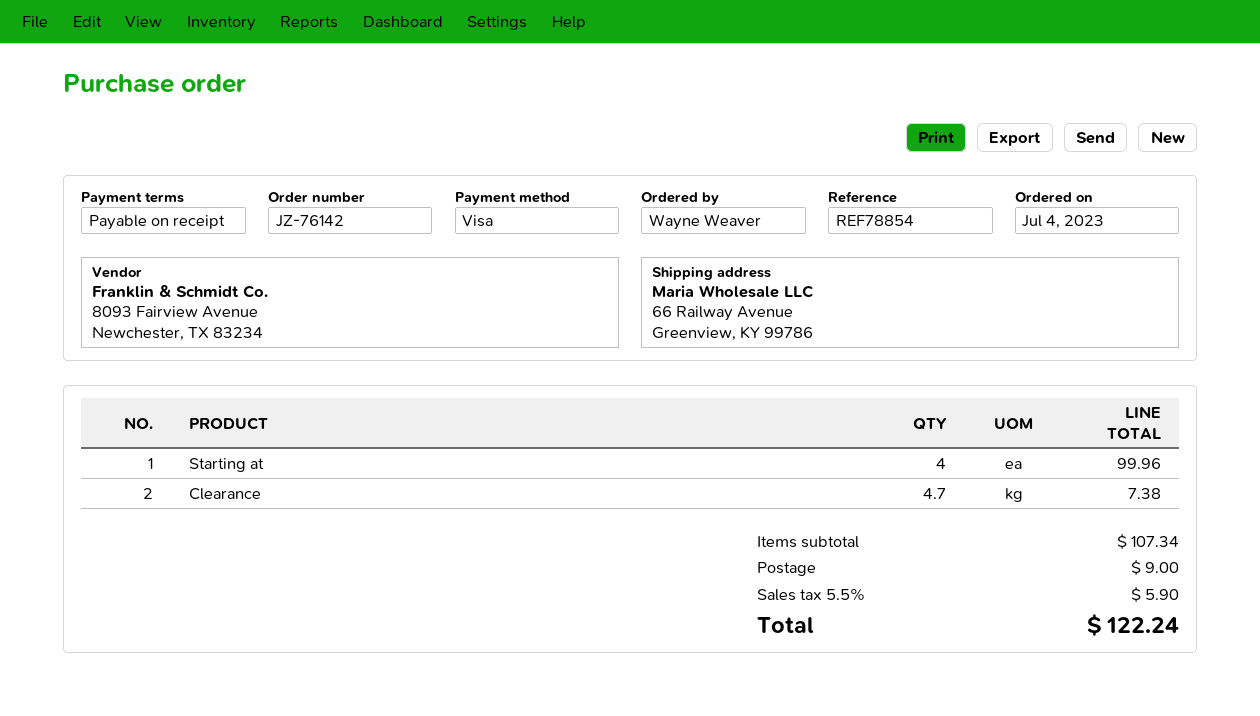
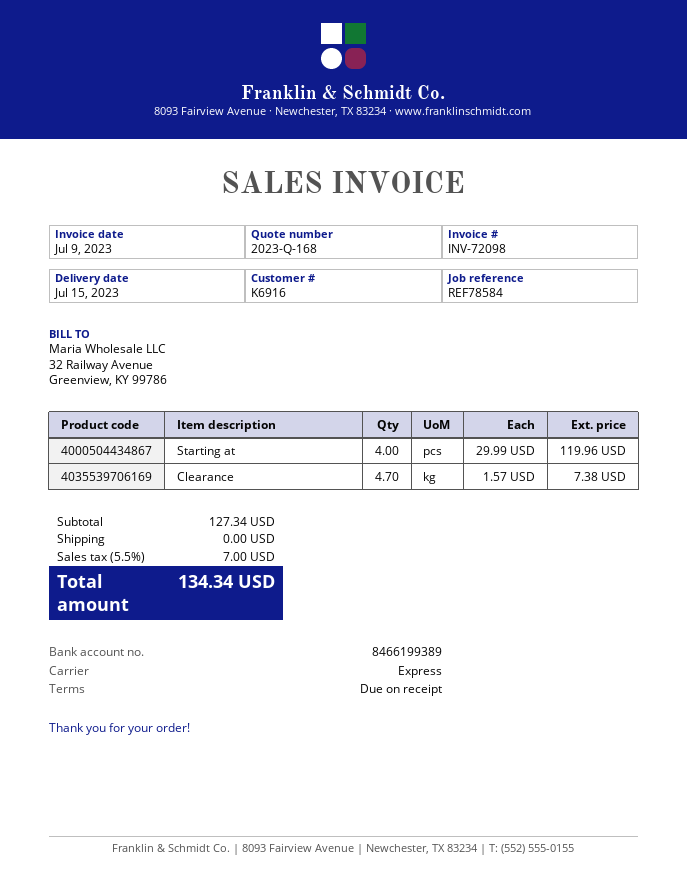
reference: REF78854 -> REF78584
Starting at: 4 for 99.96 -> 4 for 119.96
subtotal: 107.34 -> 127.34
shipping: 9.00 -> 0.00
tax: 5.5% = 5.90 -> 5.5% = 7.00
total: 122.24 -> 134.34

